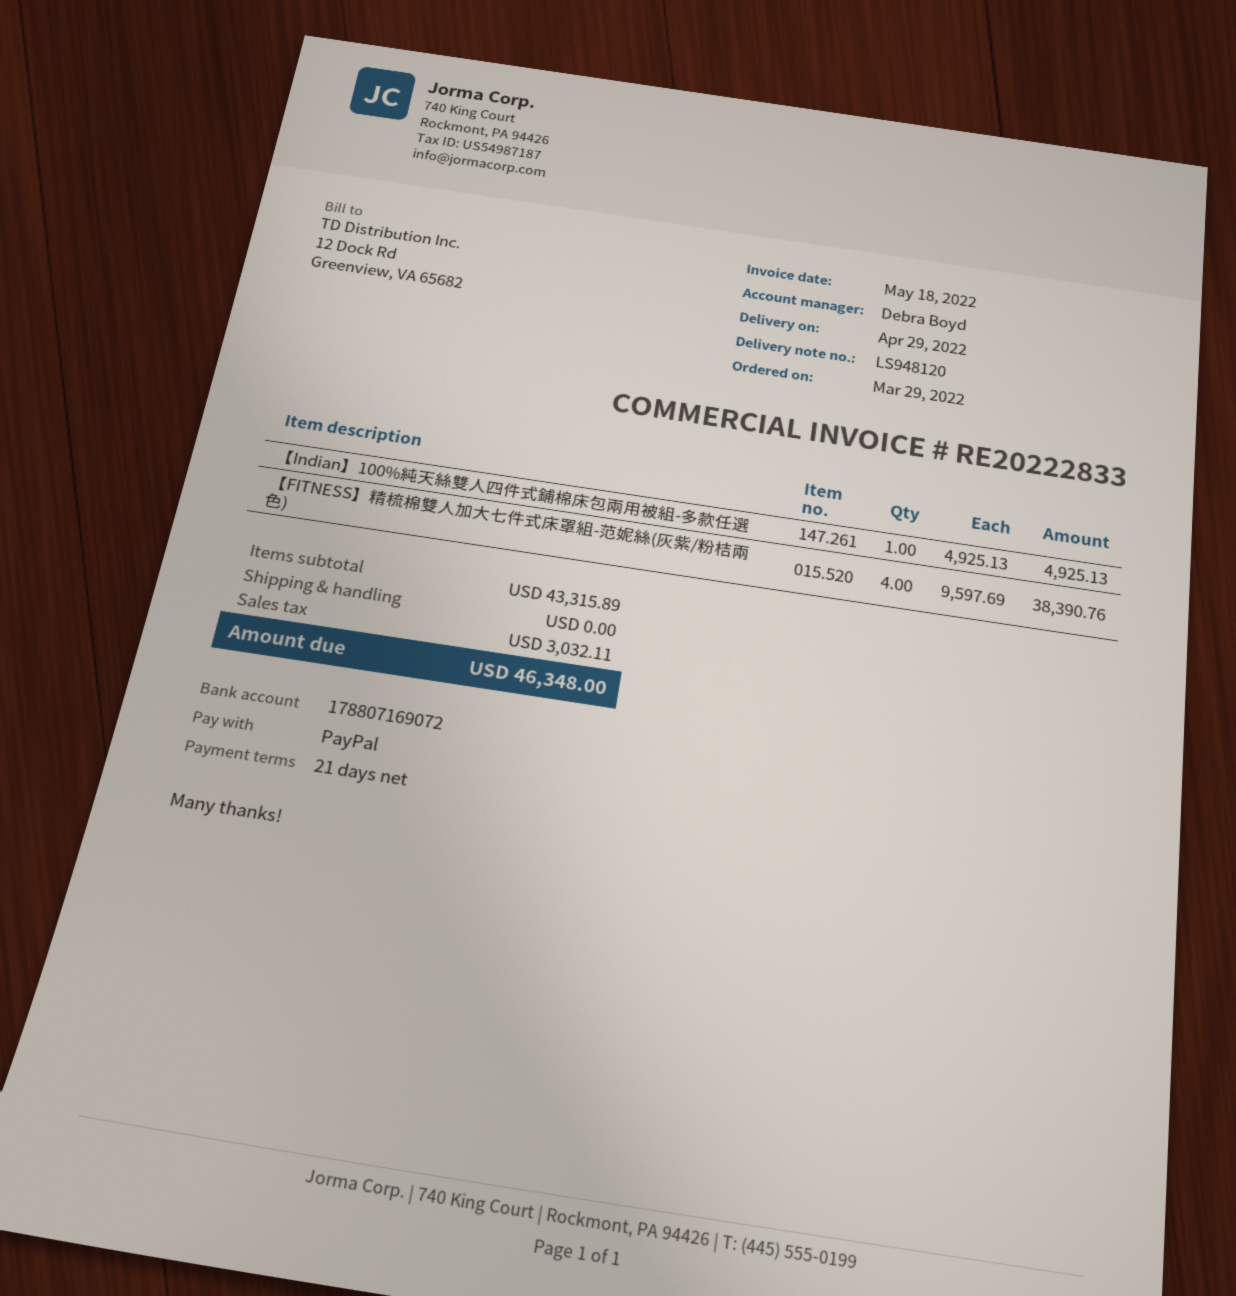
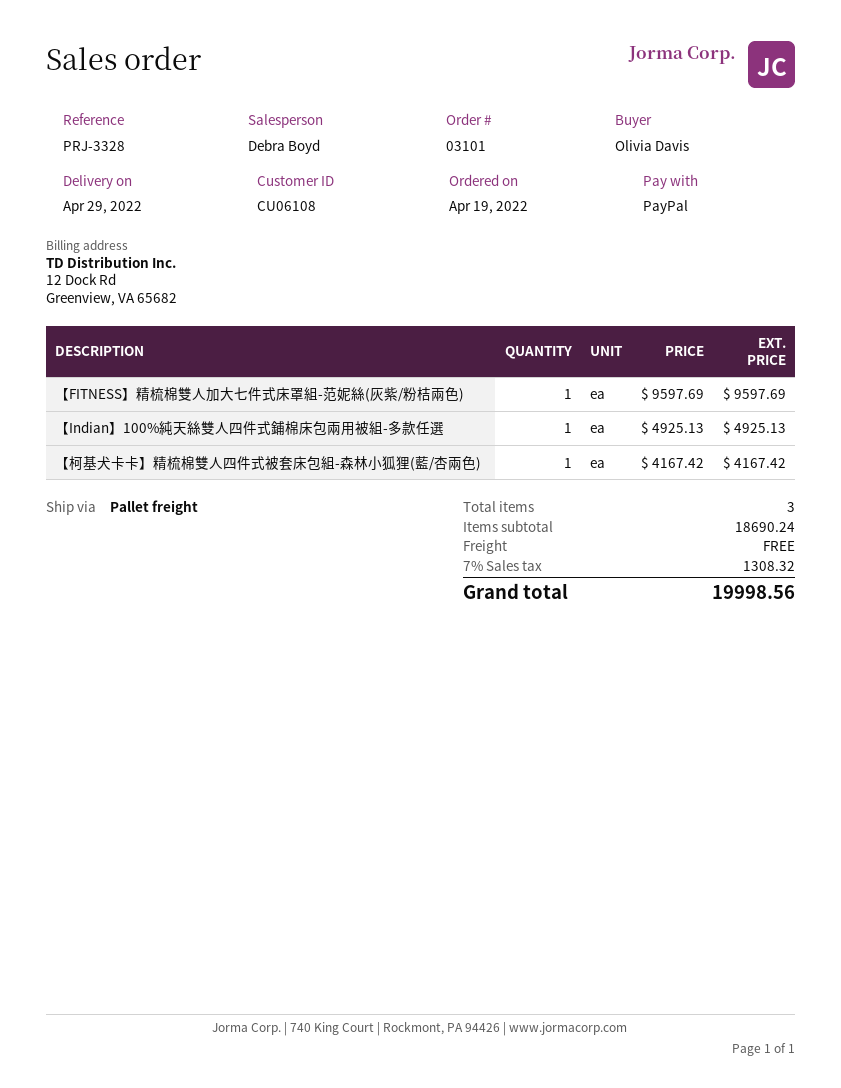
order date: 2022-03-29 -> 2022-04-19
【FITNESS】精梳棉雙人加大七件式床罩組-范妮絲(灰紫/粉桔兩色): 4 x 9597.69 = 38390.76 -> 1 x 9597.69 = 9597.69
【柯基犬卡卡】精梳棉雙人四件式被套床包組-森林小狐狸(藍/杏兩色): none -> 1 x 4167.42 = 4167.42
subtotal: 43315.89 -> 18690.24
tax: 3032.11 -> 1308.32
total: 46348.00 -> 19998.56

